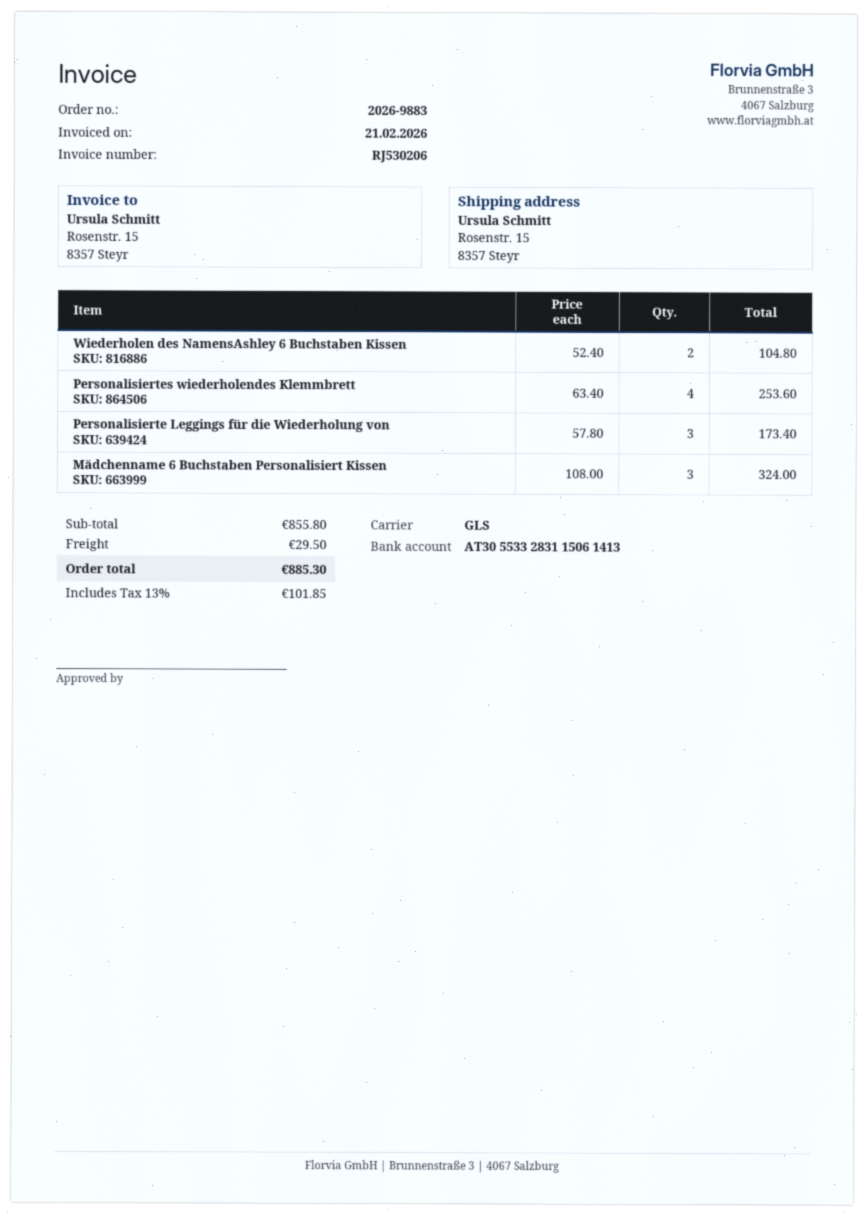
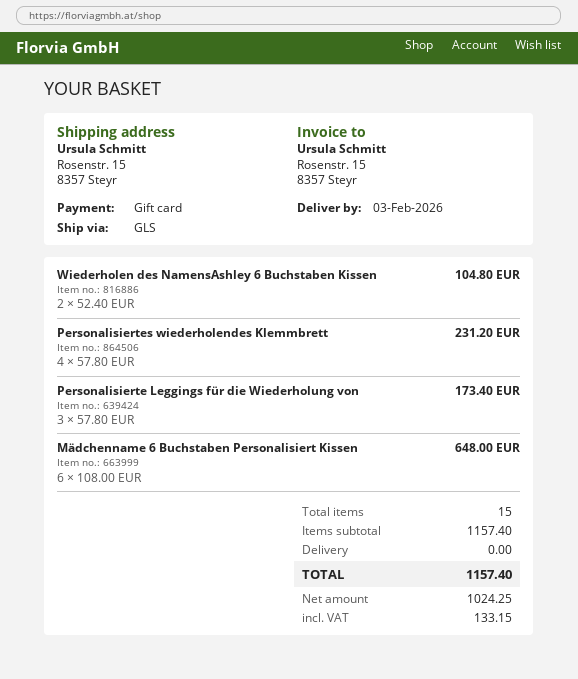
Personalisiertes wiederholendes Klemmbrett: 4 x 63.40 = 253.60 -> 4 x 57.80 = 231.20
Mädchenname 6 Buchstaben Personalisiert Kissen: 3 x 108.00 = 324.00 -> 6 x 108.00 = 648.00
subtotal: 855.80 -> 1157.40
shipping: 29.50 -> 0.00
tax: 101.85 -> 133.15
total: 885.30 -> 1157.40

